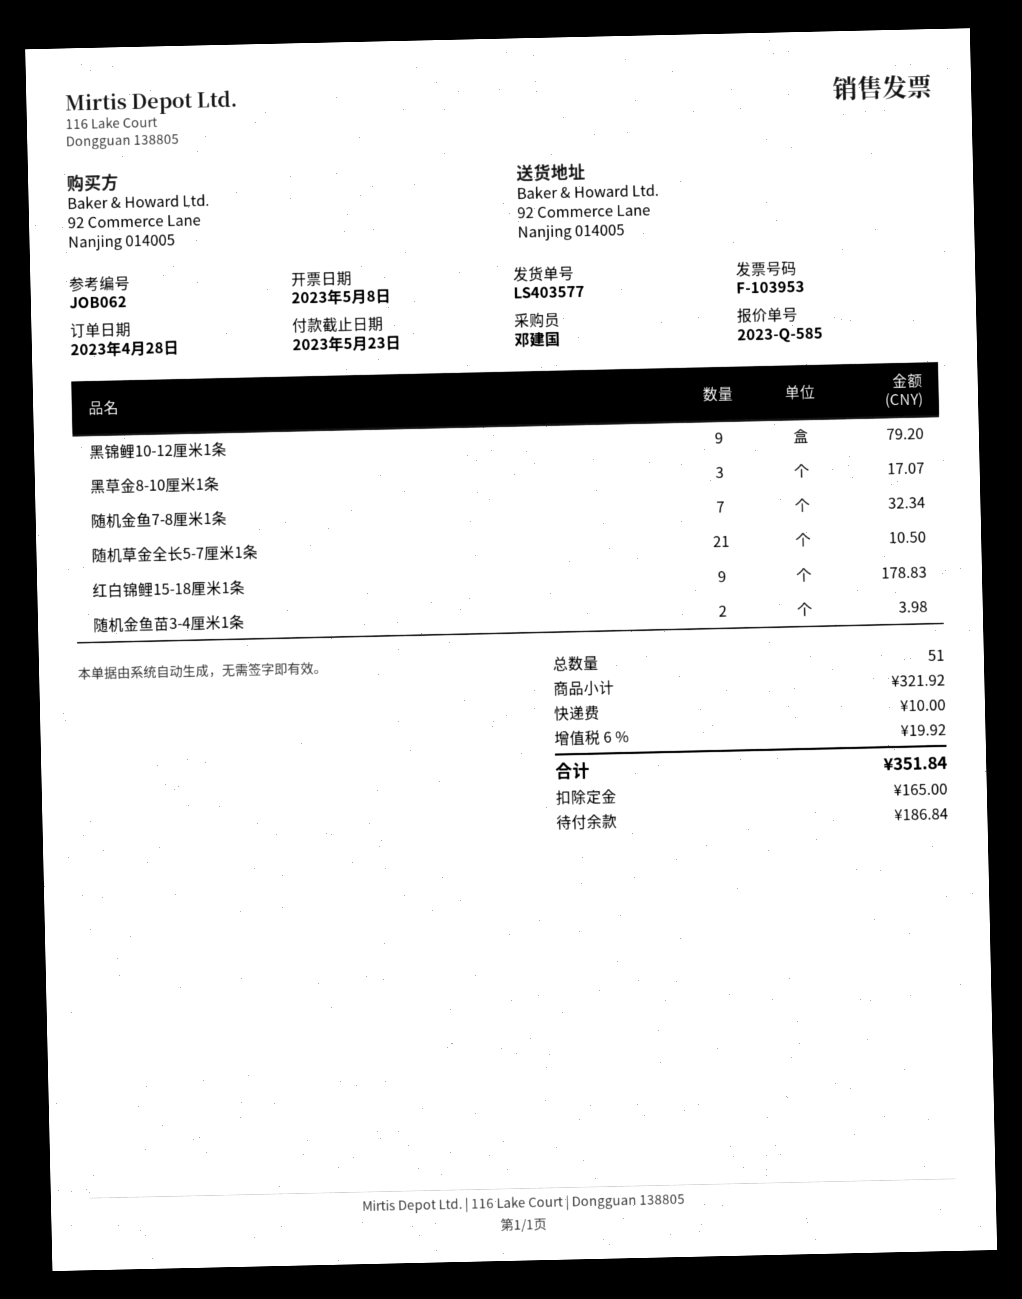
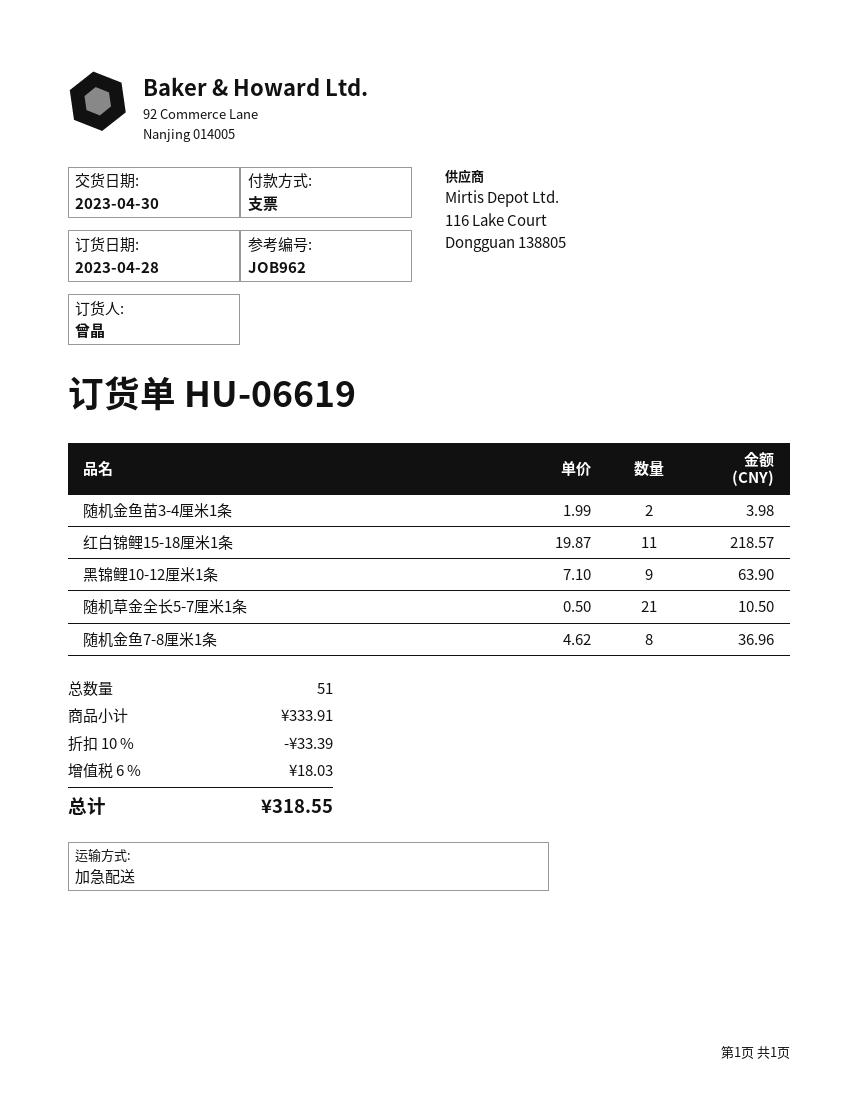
reference: JOB062 -> JOB962
ordered by: 邓建国 -> 曾晶
黑锦鲤10-12厘米1条: 9 for 79.20 -> 9 for 63.90
黑草金8-10厘米1条: 3 for 17.07 -> none
随机金鱼7-8厘米1条: 7 for 32.34 -> 8 for 36.96
红白锦鲤15-18厘米1条: 9 for 178.83 -> 11 for 218.57
subtotal: 321.92 -> 333.91
discount: none -> 10% = 33.39
shipping: 10.00 -> none
tax: 6% = 19.92 -> 6% = 18.03
total: 351.84 -> 318.55

